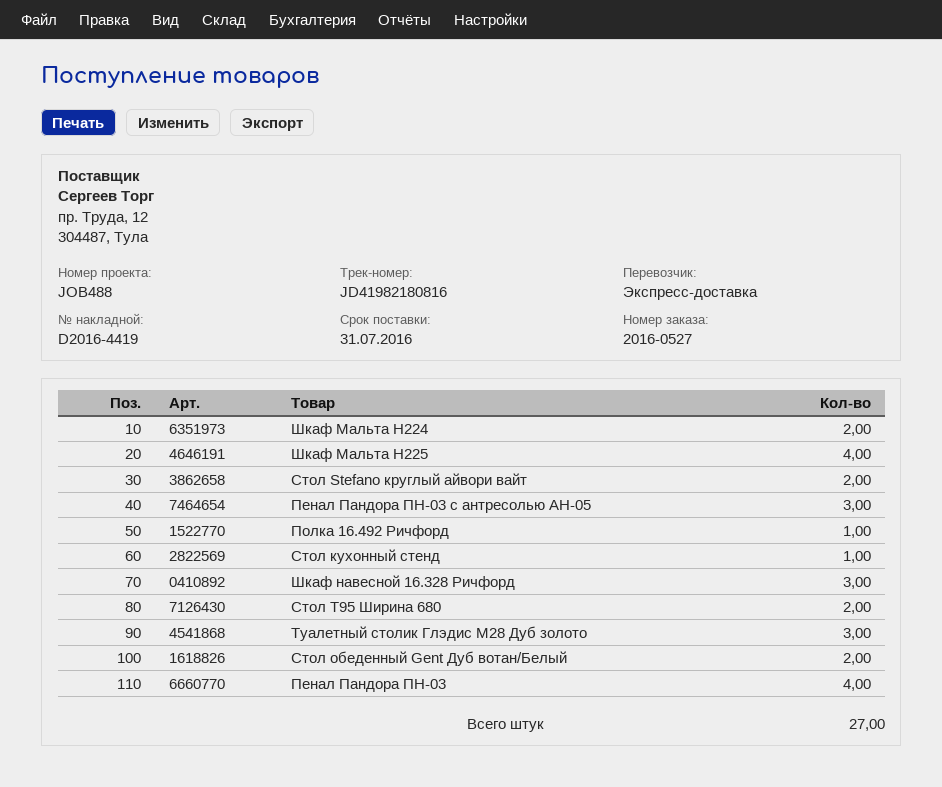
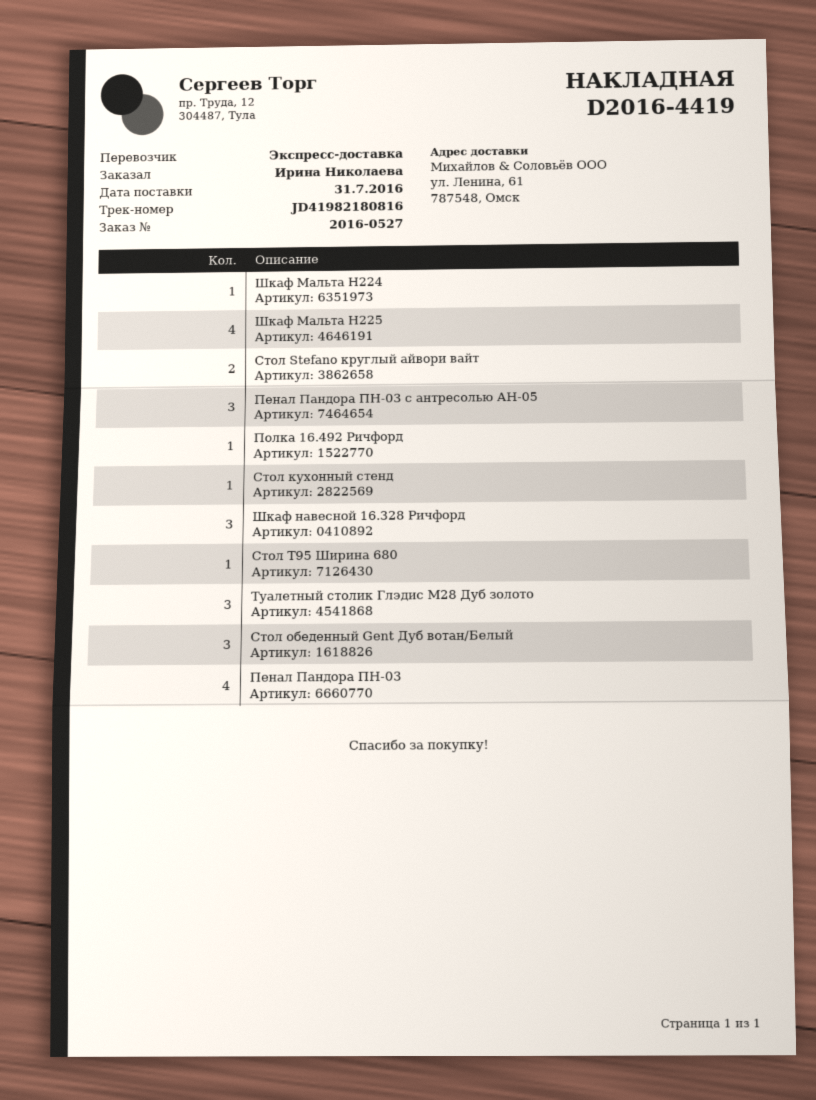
Шкаф Мальта H224: 2 -> 1
Стол T95 Ширина 680: 2 -> 1
Стол обеденный Gent Дуб вотан/Белый: 2 -> 3

